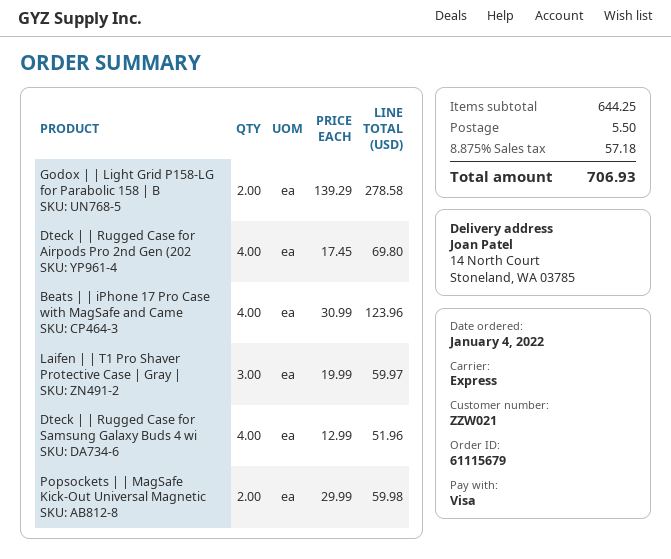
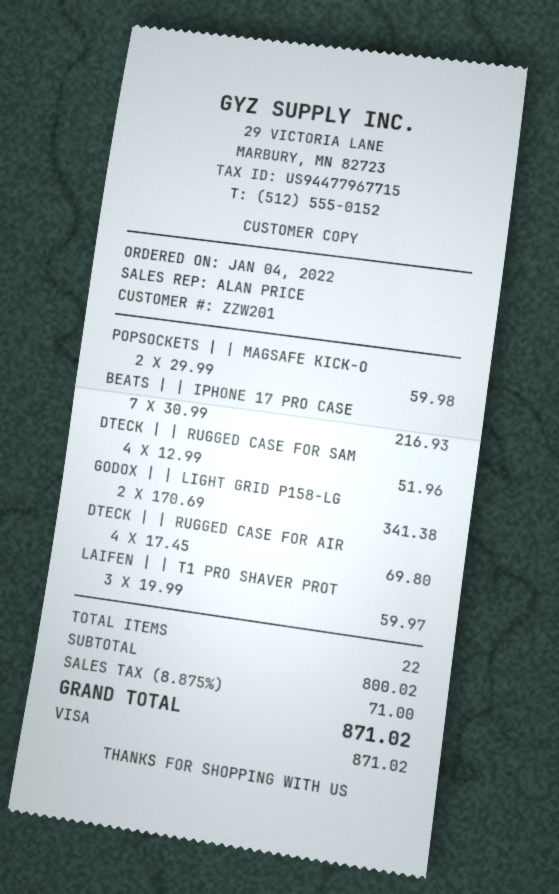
customer number: ZZW021 -> ZZW201
Godox | | Light Grid P158-LG for Parabolic 158 | B: 2 x 139.29 = 278.58 -> 2 x 170.69 = 341.38
Beats | | iPhone 17 Pro Case with MagSafe and Came: 4 x 30.99 = 123.96 -> 7 x 30.99 = 216.93
subtotal: 644.25 -> 800.02
shipping: 5.50 -> none
tax: 8.875% = 57.18 -> 8.875% = 71.00
total: 706.93 -> 871.02

